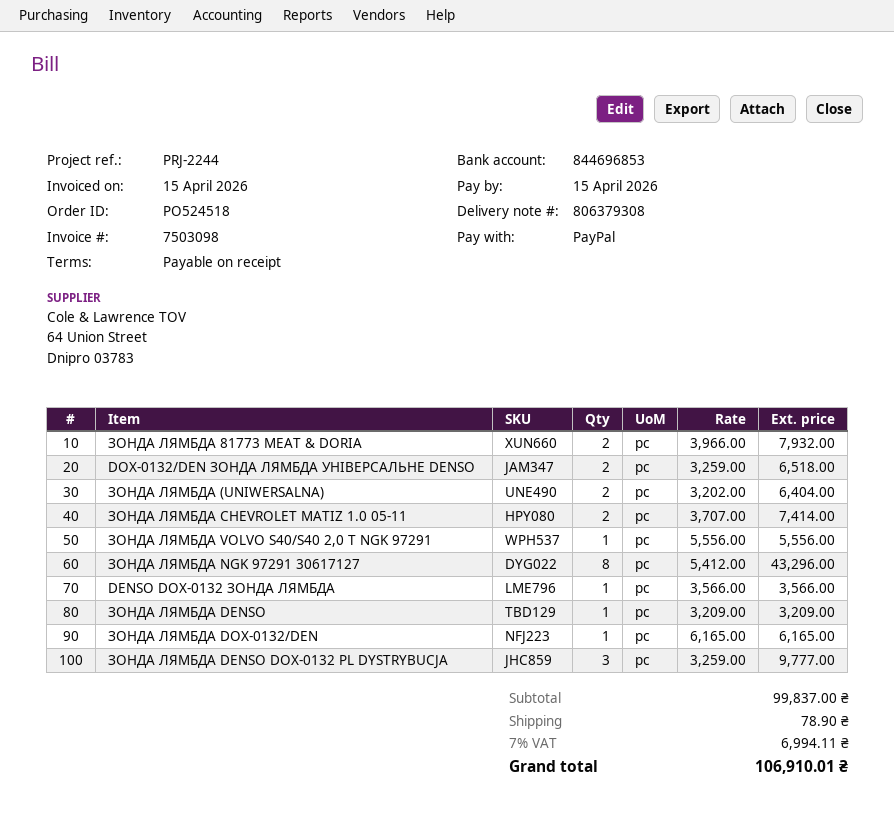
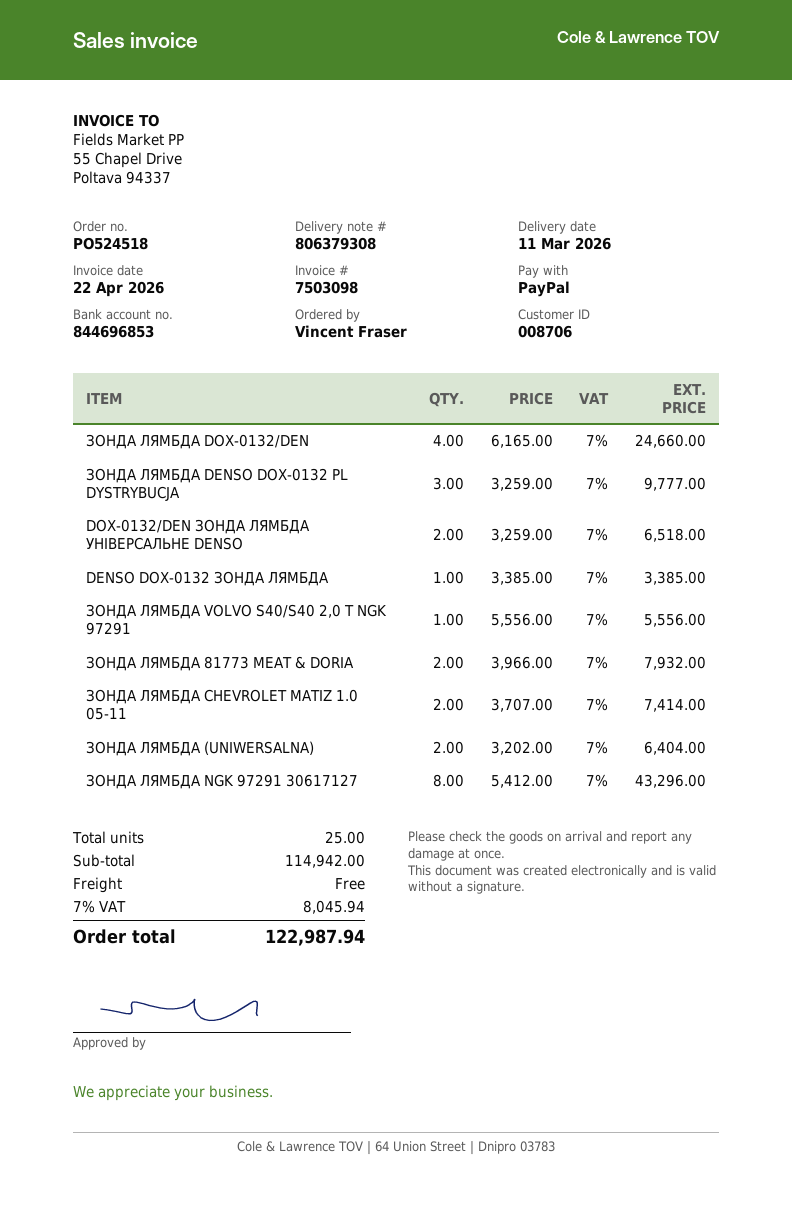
invoice date: 2026-04-15 -> 2026-04-22
DENSO DOX-0132 ЗОНДА ЛЯМБДА: 1 x 3566.00 = 3566.00 -> 1 x 3385.00 = 3385.00
ЗОНДА ЛЯМБДА DENSO: 1 x 3209.00 = 3209.00 -> none
ЗОНДА ЛЯМБДА DOX-0132/DEN: 1 x 6165.00 = 6165.00 -> 4 x 6165.00 = 24660.00
subtotal: 99837.00 -> 114942.00
shipping: 78.90 -> 0.00
tax: 7% = 6994.11 -> 7% = 8045.94
total: 106910.01 -> 122987.94

